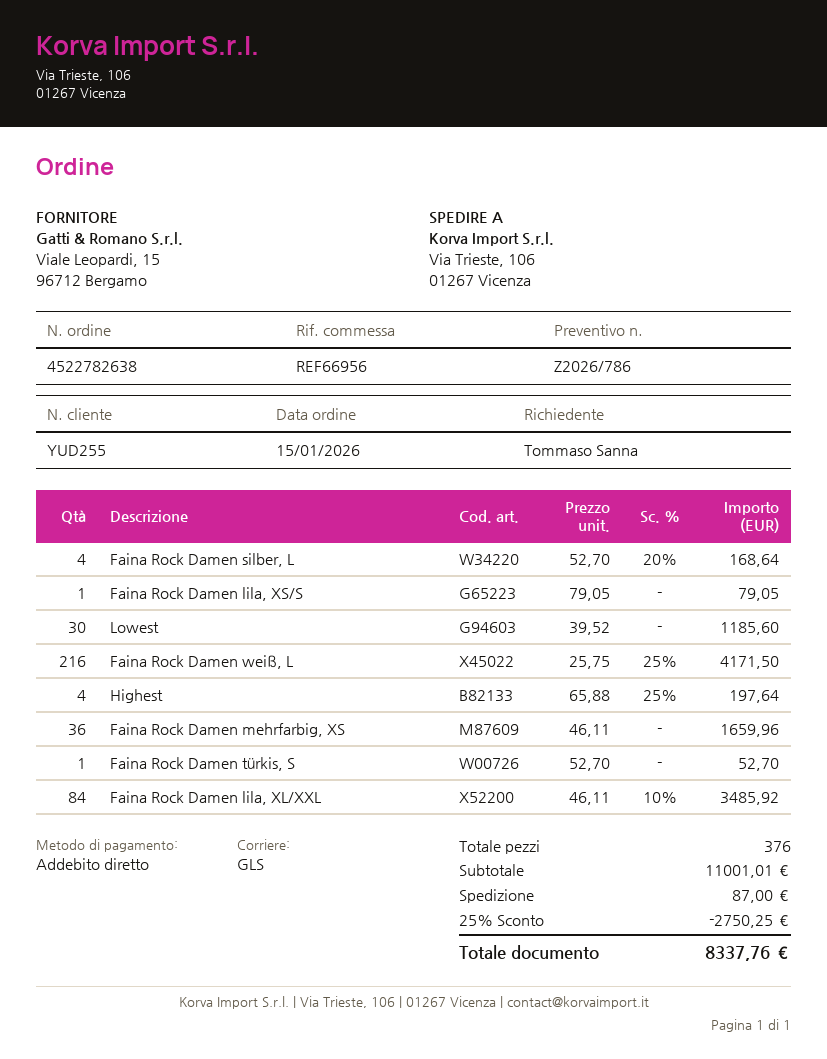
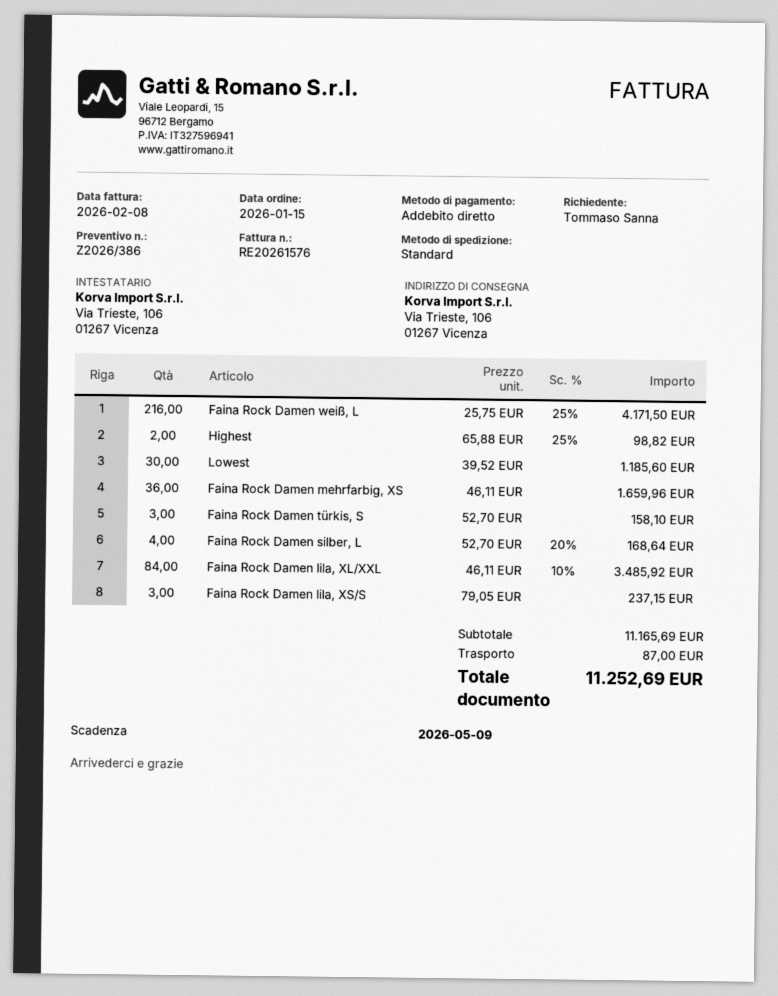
quote number: Z2026/786 -> Z2026/386
shipping method: GLS -> standard
Faina Rock Damen lila, XS/S: 1 x 79.05 = 79.05 -> 3 x 79.05 = 237.15
Highest: 4 x 65.88 - 25% = 197.64 -> 2 x 65.88 - 25% = 98.82
Faina Rock Damen türkis, S: 1 x 52.70 = 52.70 -> 3 x 52.70 = 158.10
subtotal: 11001.01 -> 11165.69
discount: 25% = 2750.25 -> none
total: 8337.76 -> 11252.69

